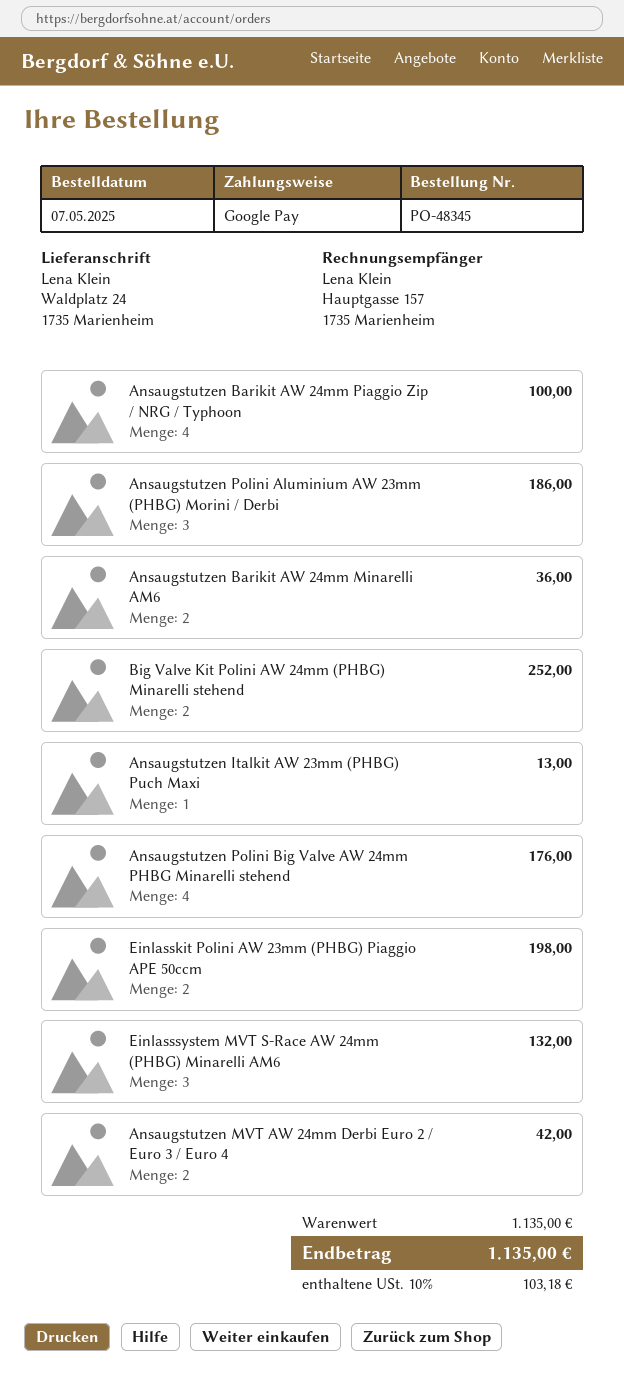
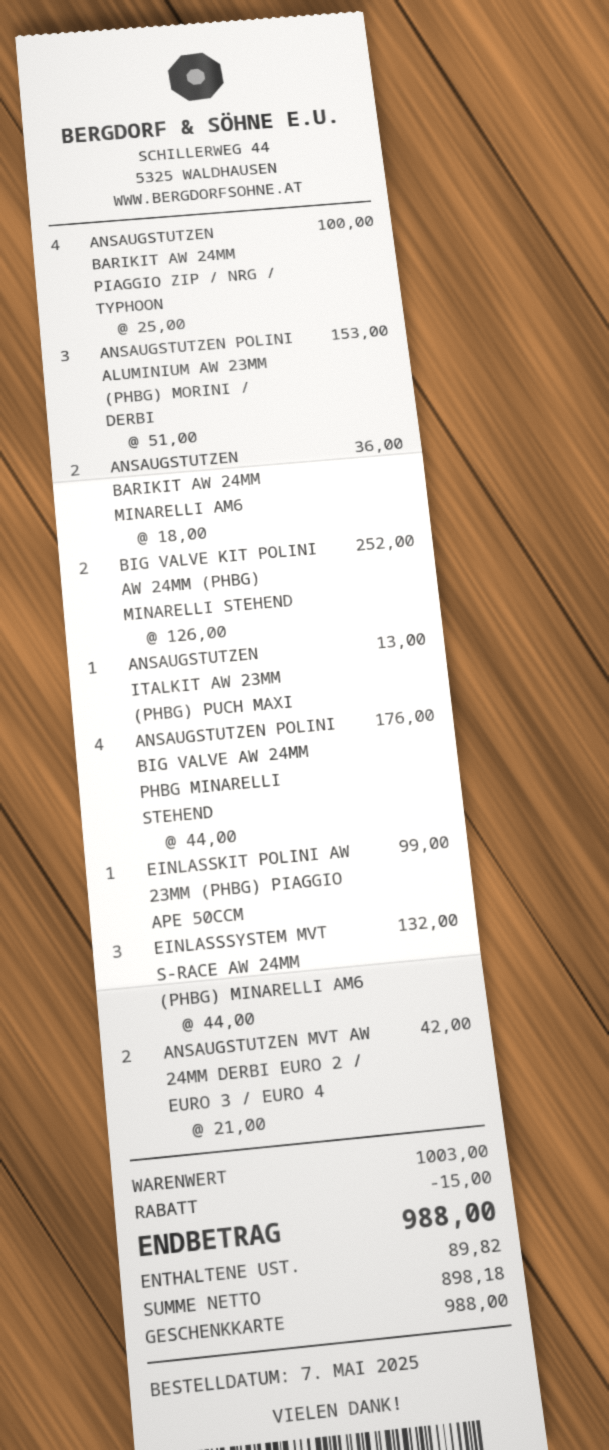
payment method: Google Pay -> gift card
Ansaugstutzen Polini Aluminium AW 23mm (PHBG) Morini / Derbi: 3 for 186.00 -> 3 for 153.00
Einlasskit Polini AW 23mm (PHBG) Piaggio APE 50ccm: 2 for 198.00 -> 1 for 99.00
subtotal: 1135.00 -> 1003.00
discount: none -> 15.00
tax: 103.18 -> 89.82
total: 1135.00 -> 988.00

